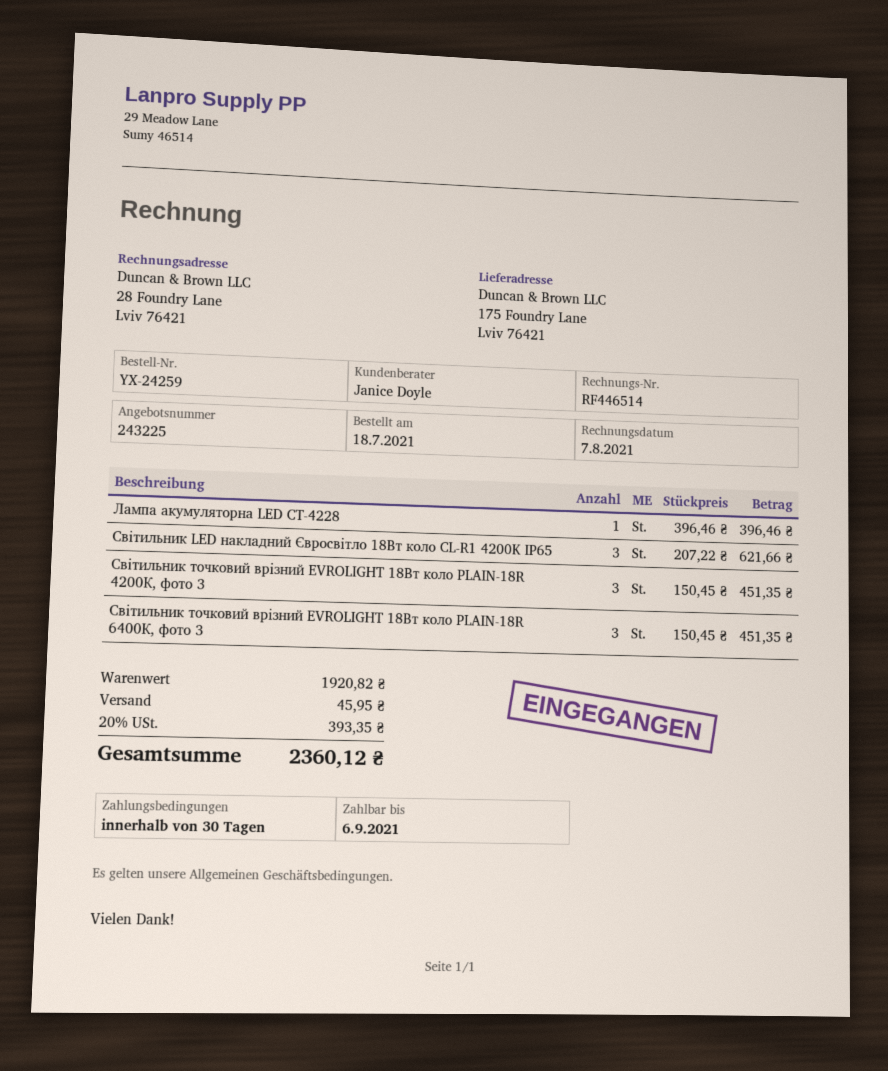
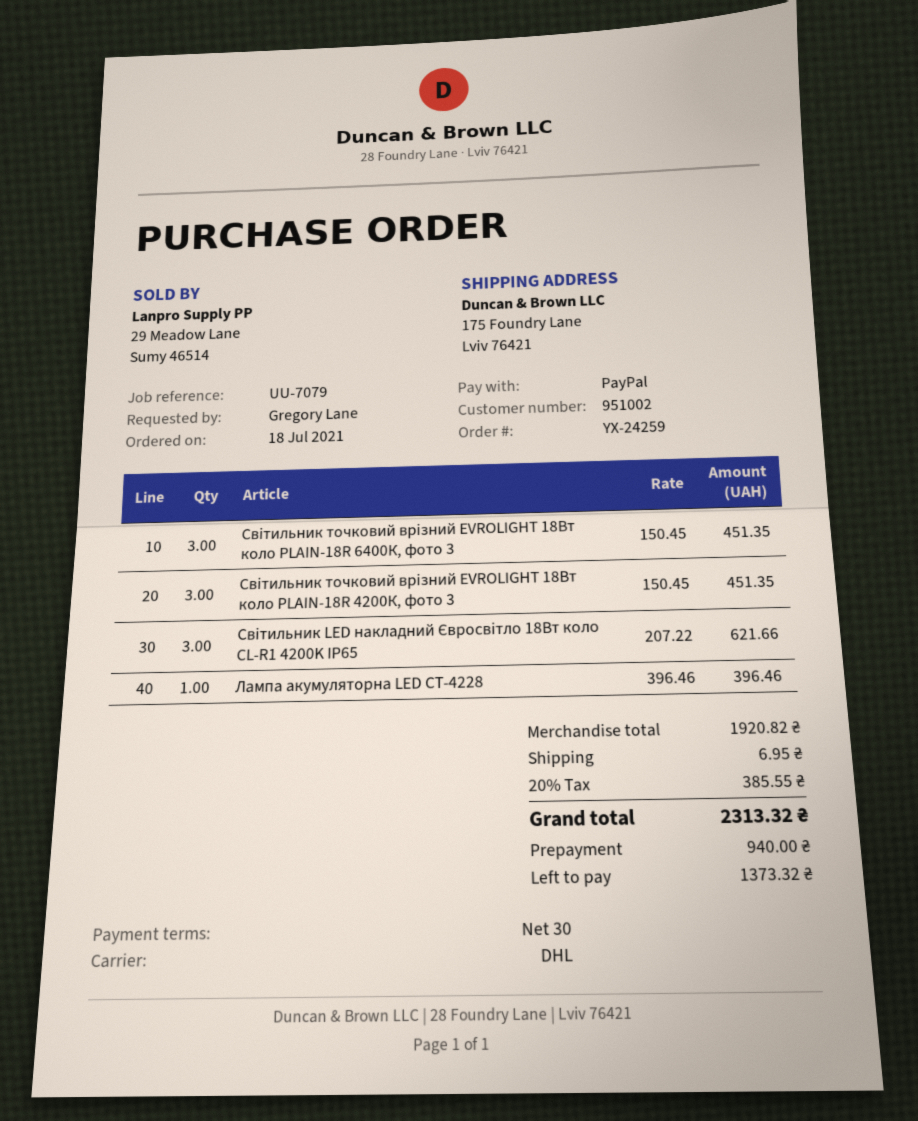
shipping: 45.95 -> 6.95
tax: 20% = 393.35 -> 20% = 385.55
total: 2360.12 -> 2313.32

